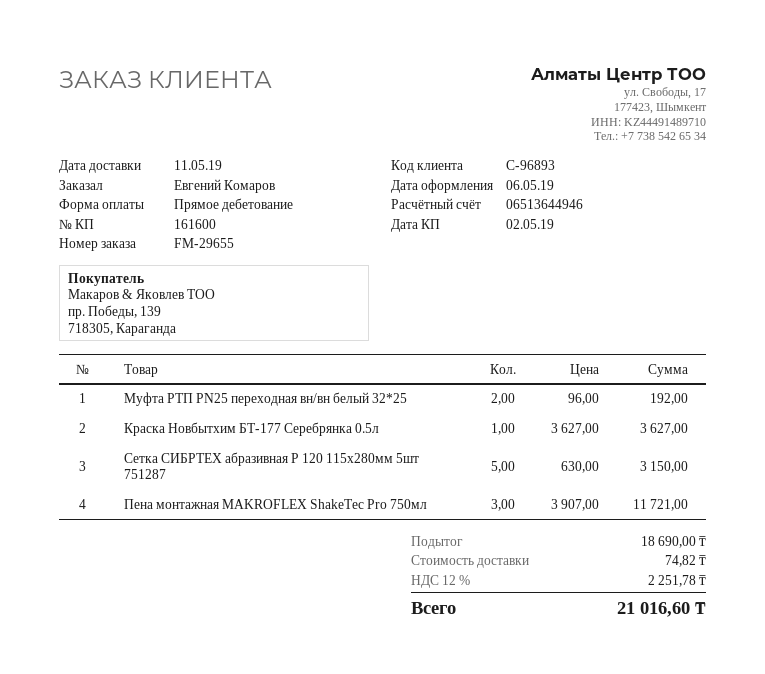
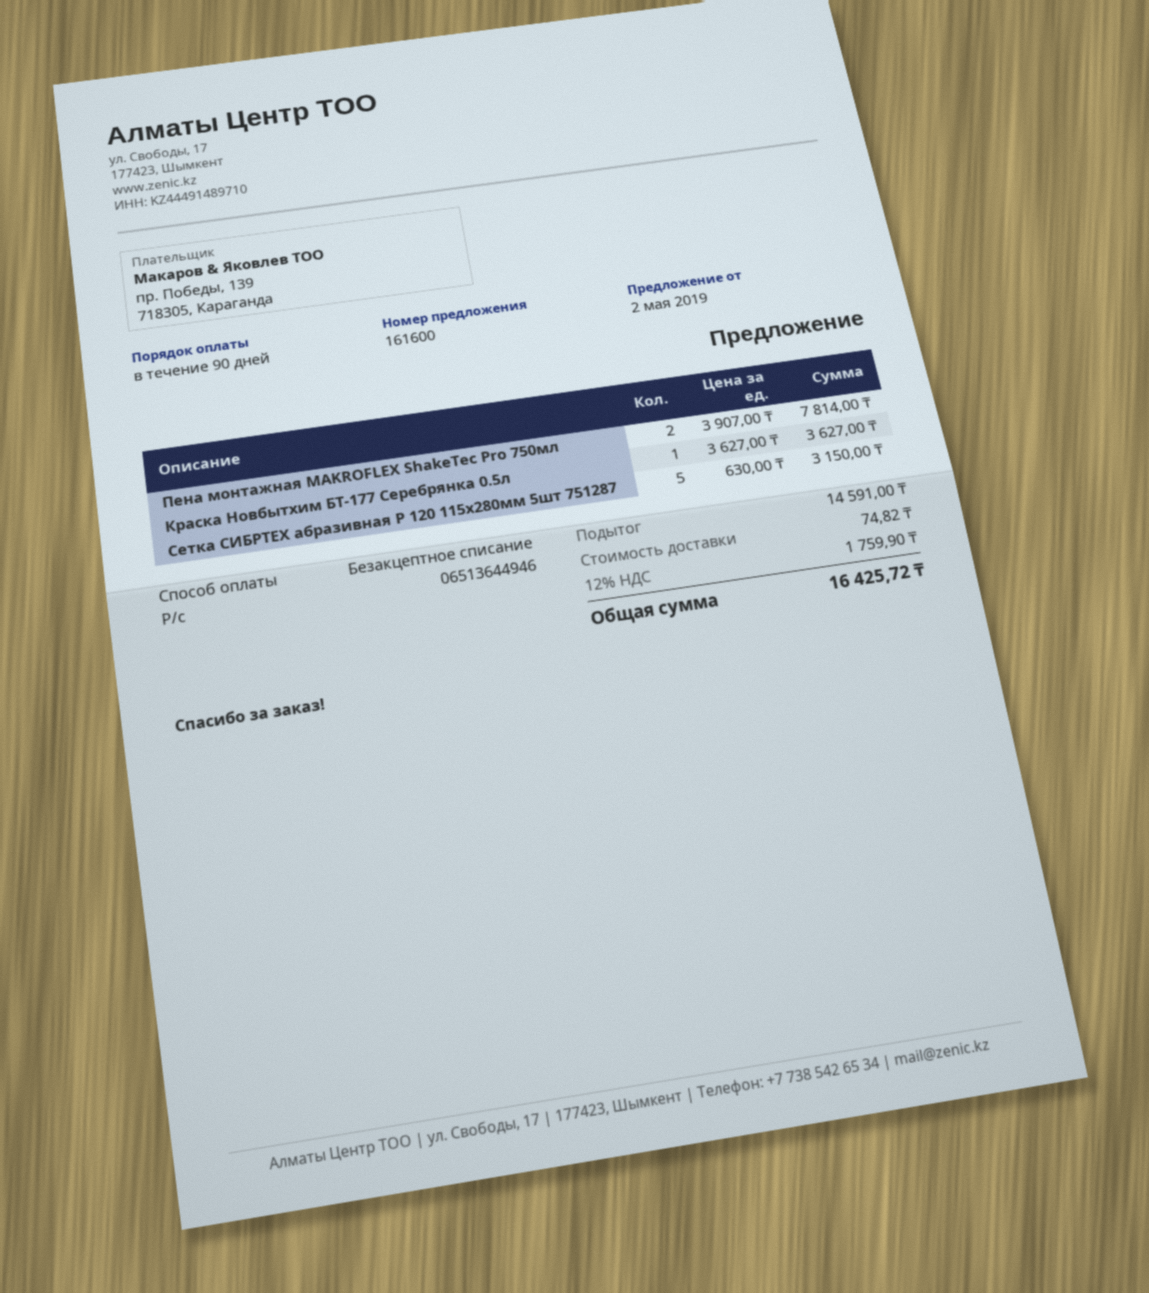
Муфта РТП PN25 переходная вн/вн белый 32*25: 2 x 96.00 = 192.00 -> none
Пена монтажная MAKROFLEX ShakeTec Pro 750мл: 3 x 3907.00 = 11721.00 -> 2 x 3907.00 = 7814.00
subtotal: 18690.00 -> 14591.00
tax: 12% = 2251.78 -> 12% = 1759.90
total: 21016.60 -> 16425.72

